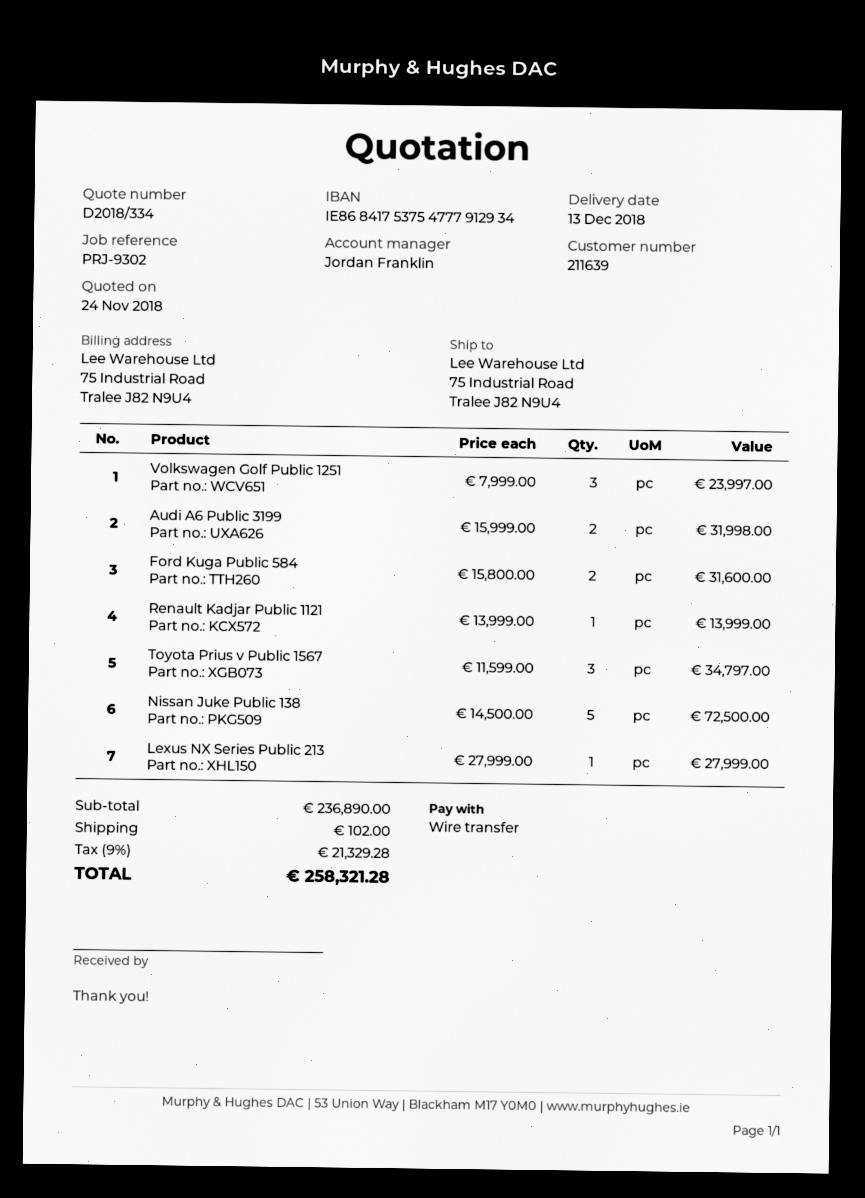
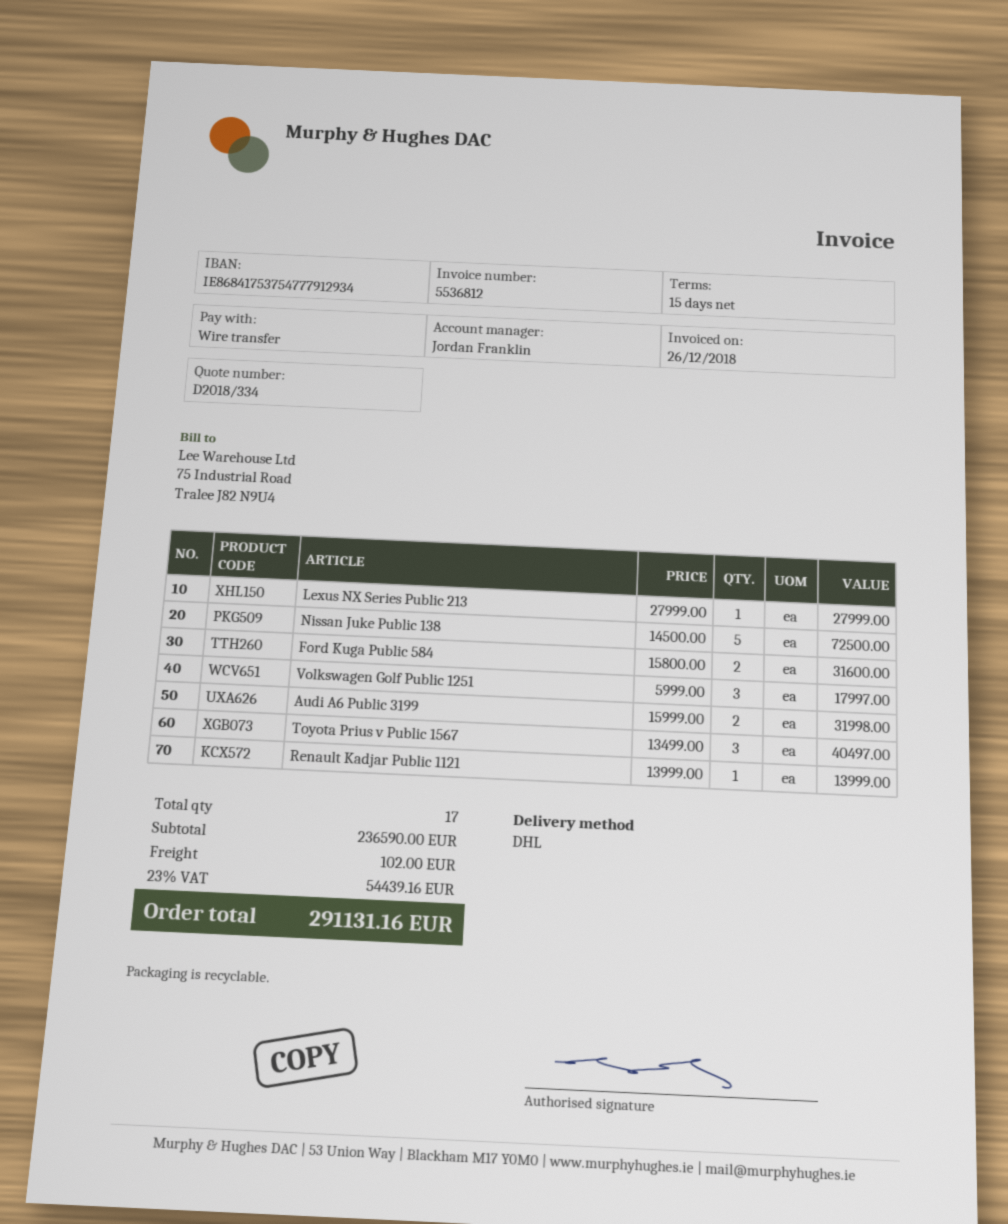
Volkswagen Golf Public 1251: 3 x 7999.00 = 23997.00 -> 3 x 5999.00 = 17997.00
Toyota Prius v Public 1567: 3 x 11599.00 = 34797.00 -> 3 x 13499.00 = 40497.00
subtotal: 236890.00 -> 236590.00
tax: 9% = 21329.28 -> 23% = 54439.16
total: 258321.28 -> 291131.16

